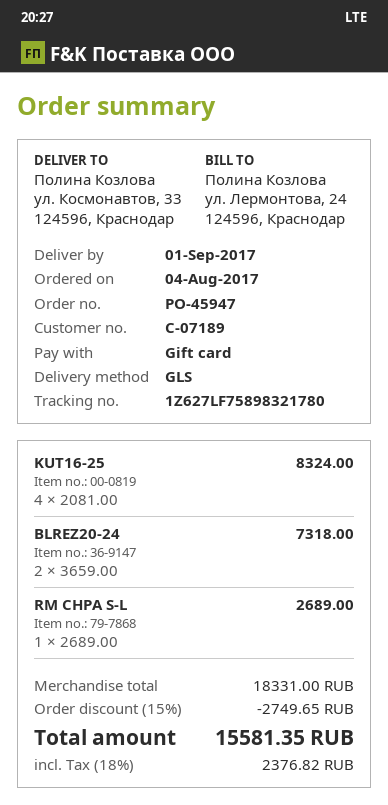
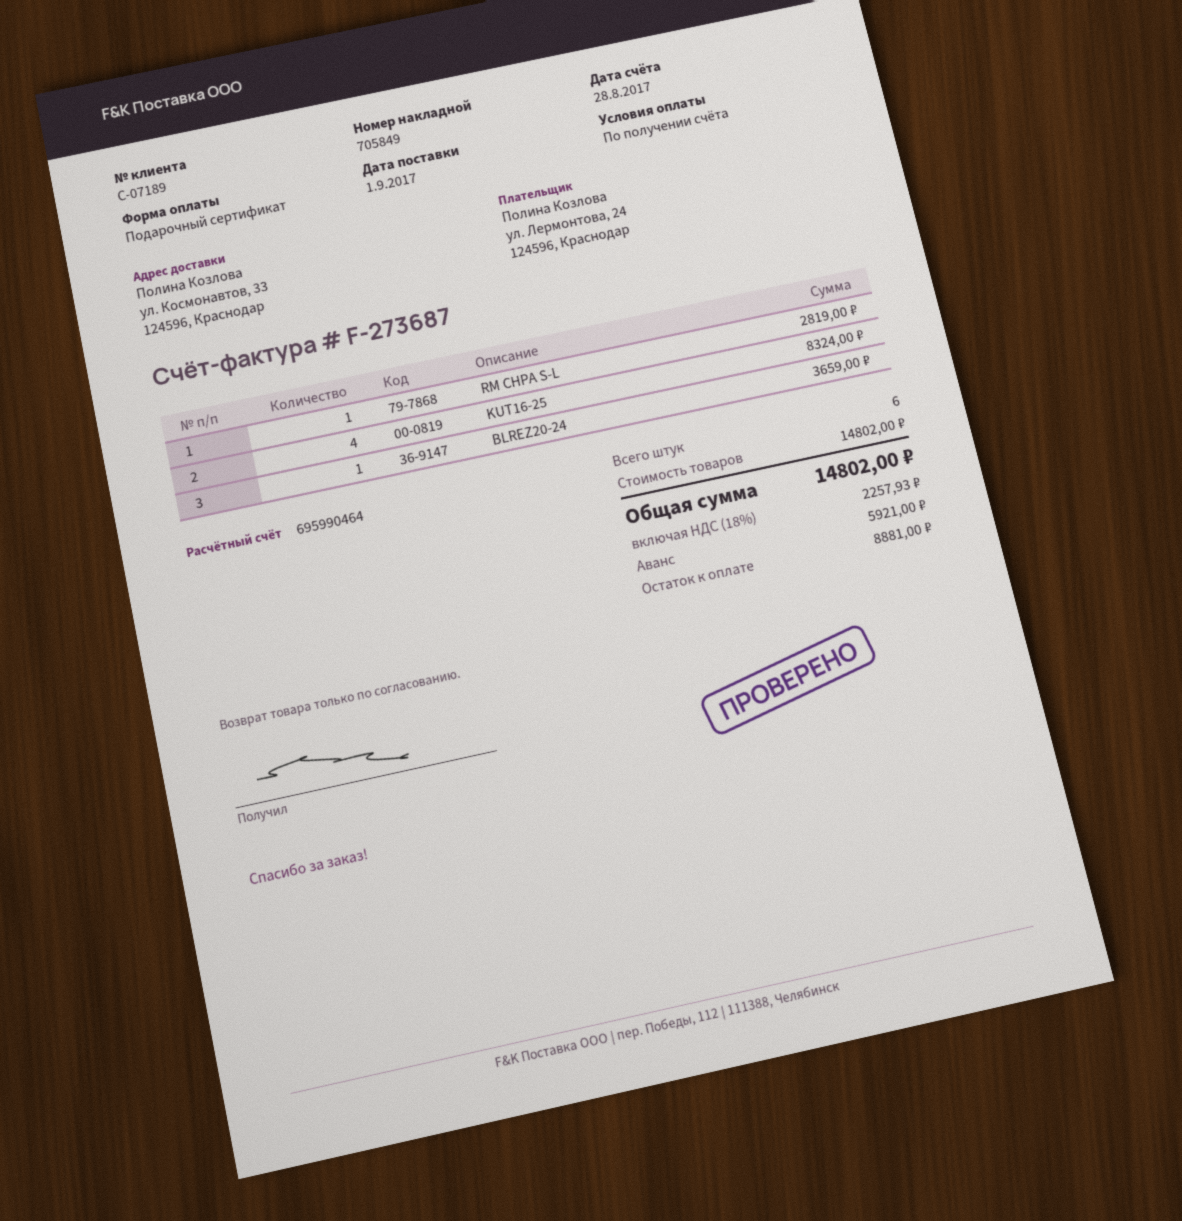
BLREZ20-24: 2 for 7318.00 -> 1 for 3659.00
RM CHPA S-L: 1 for 2689.00 -> 1 for 2819.00
subtotal: 18331.00 -> 14802.00
discount: 15% = 2749.65 -> none
tax: 18% = 2376.82 -> 18% = 2257.93
total: 15581.35 -> 14802.00

